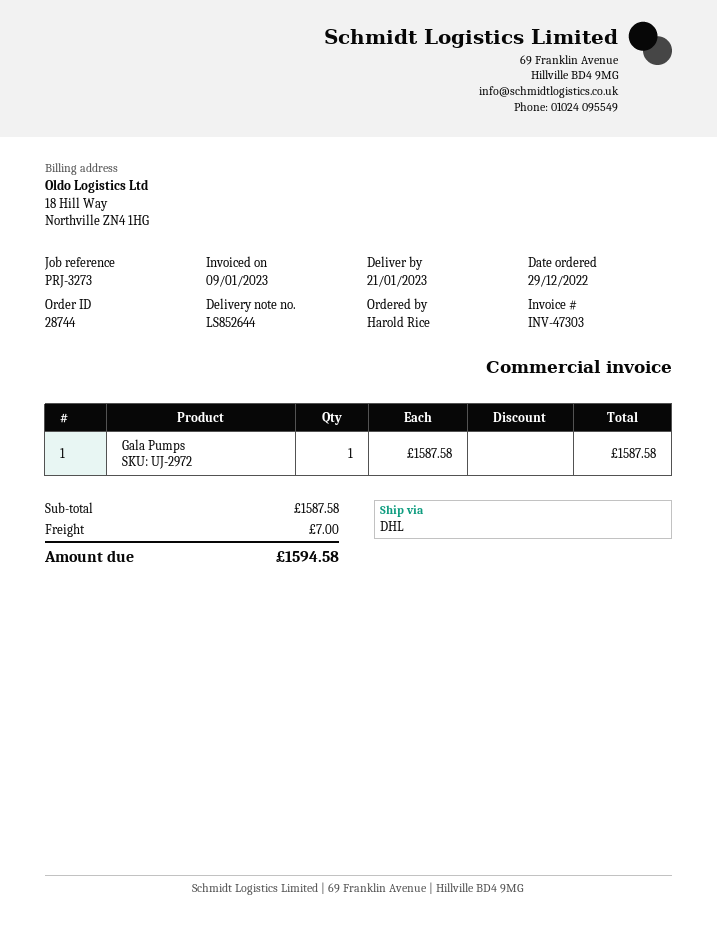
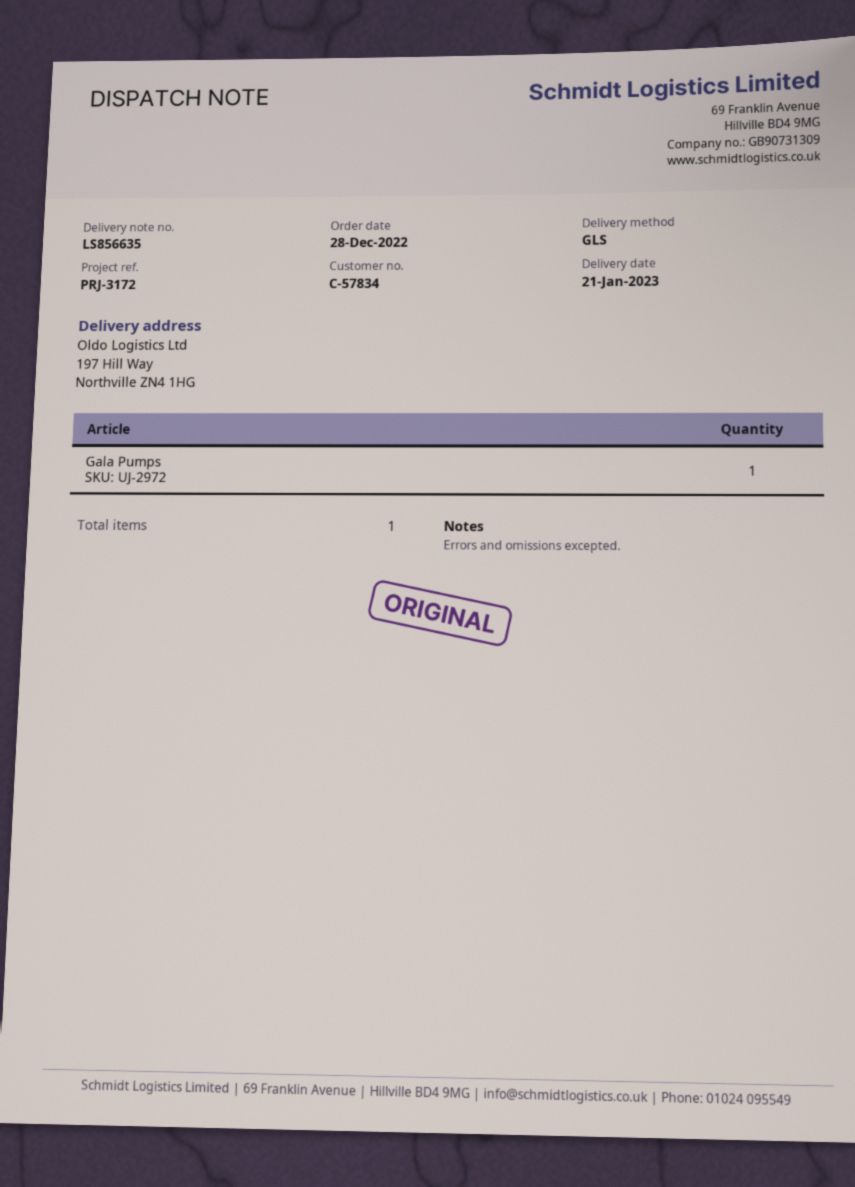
order date: 2022-12-29 -> 2022-12-28
delivery note number: LS852644 -> LS856635
reference: PRJ-3273 -> PRJ-3172
shipping method: DHL -> GLS

